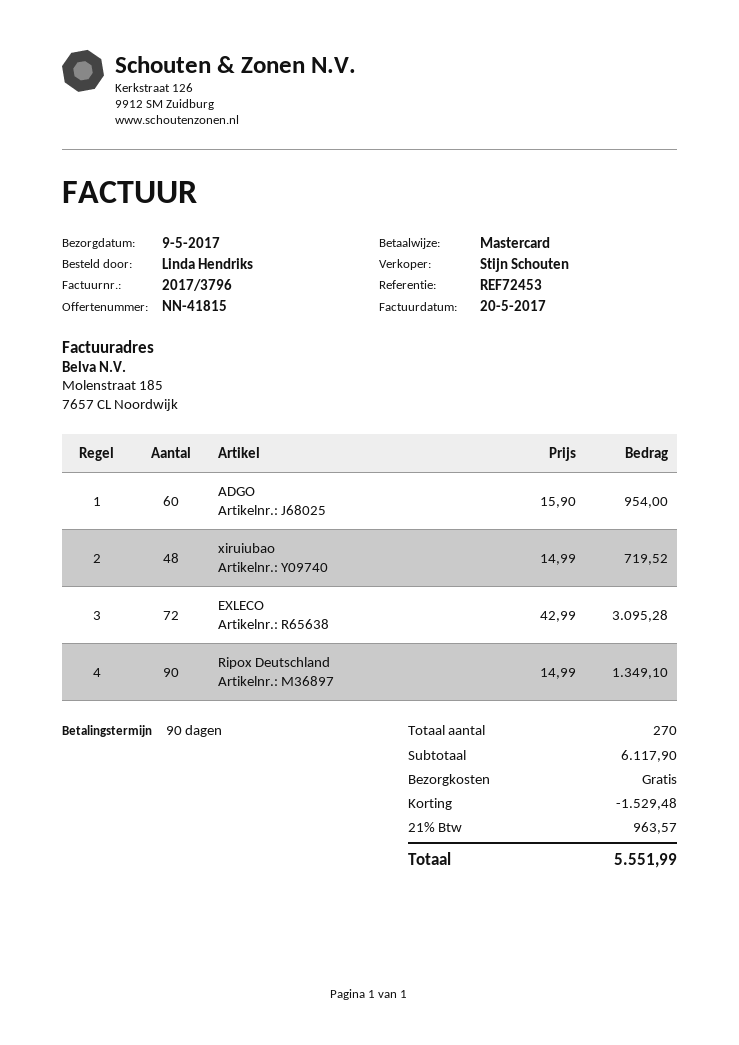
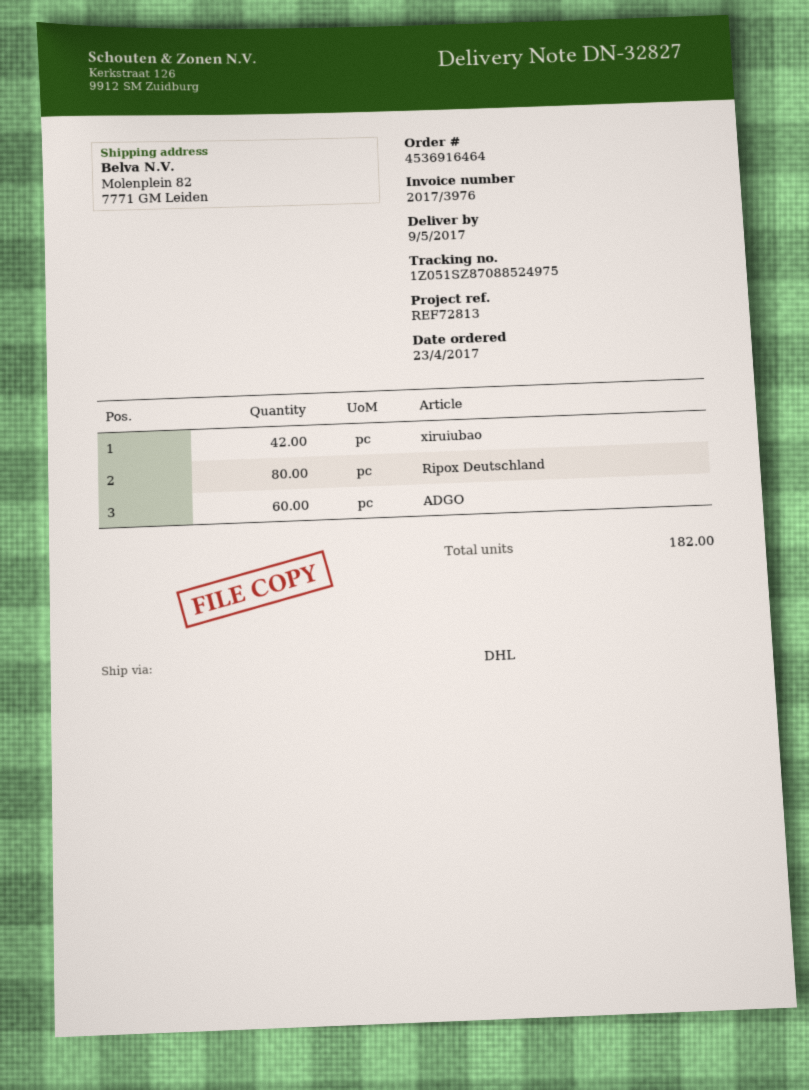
invoice number: 2017/3796 -> 2017/3976
reference: REF72453 -> REF72813
xiruiubao: 48 -> 42
EXLECO: 72 -> none
Ripox Deutschland: 90 -> 80
total quantity: 270 -> 182

